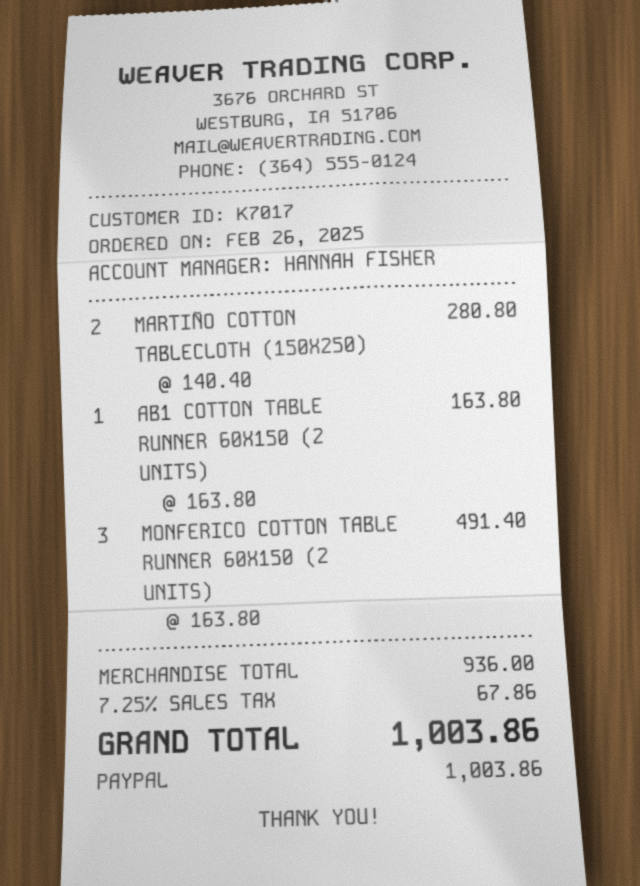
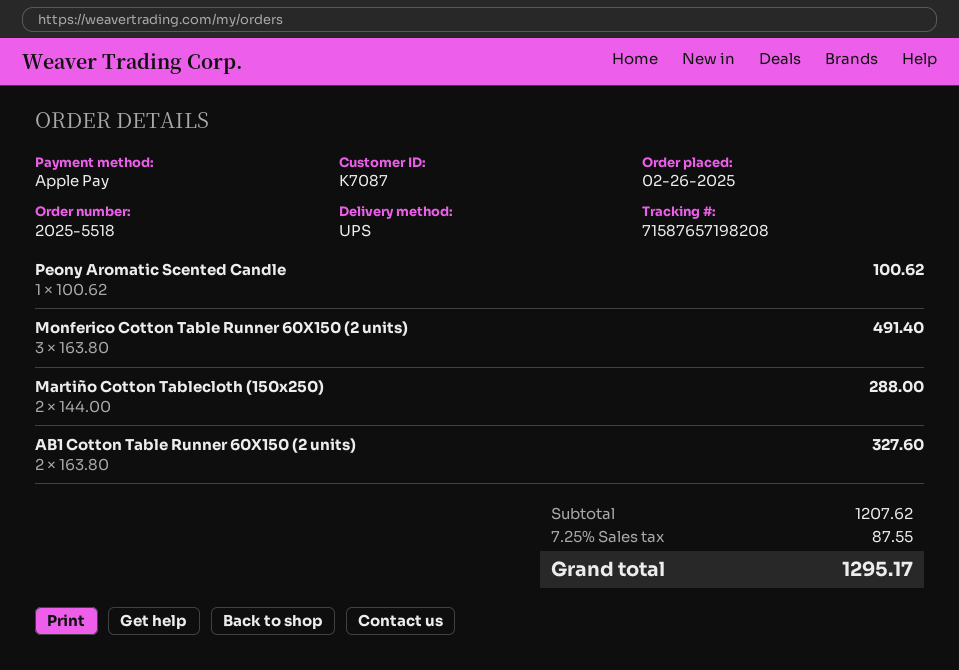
customer number: K7017 -> K7087
payment method: PayPal -> Apple Pay
MARTIÑO COTTON TABLECLOTH (150X250): 2 x 140.40 = 280.80 -> 2 x 144.00 = 288.00
AB1 COTTON TABLE RUNNER 60X150 (2 UNITS): 1 x 163.80 = 163.80 -> 2 x 163.80 = 327.60
Peony Aromatic Scented Candle: none -> 1 x 100.62 = 100.62
subtotal: 936.00 -> 1207.62
tax: 7.25% = 67.86 -> 7.25% = 87.55
total: 1003.86 -> 1295.17

